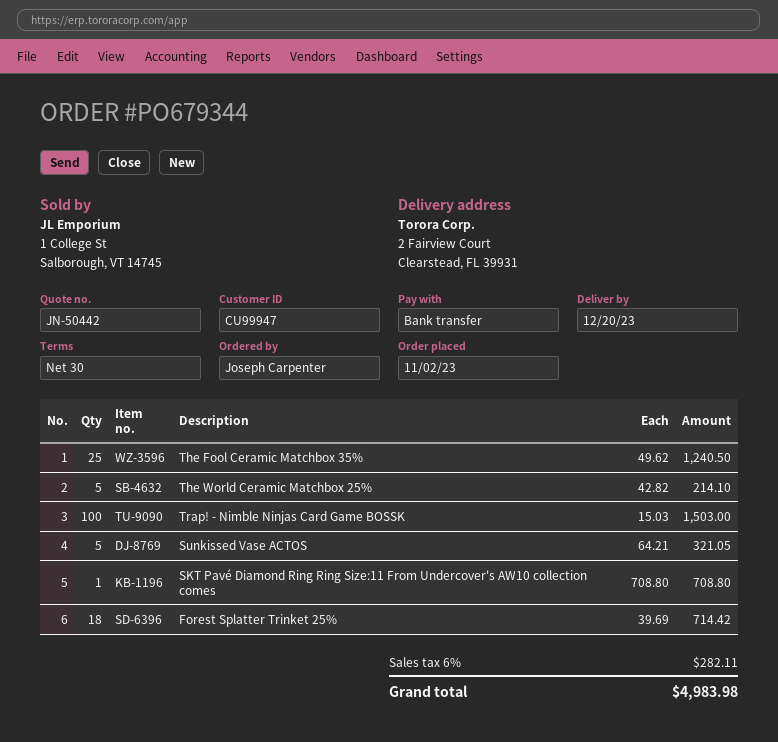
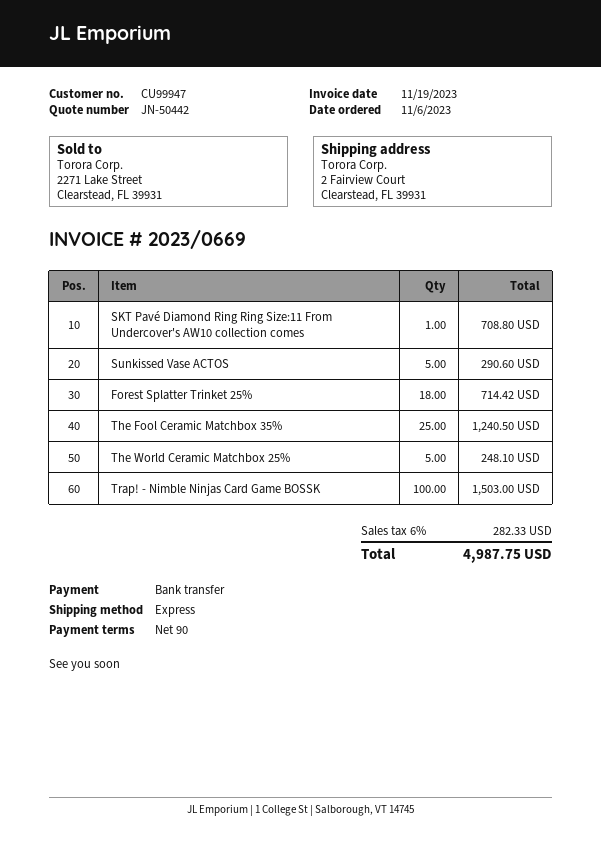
order date: 2023-11-02 -> 2023-11-06
payment terms: 30 days -> 90 days
The World Ceramic Matchbox 25%: 5 for 214.10 -> 5 for 248.10
Sunkissed Vase ACTOS: 5 for 321.05 -> 5 for 290.60
tax: 6% = 282.11 -> 6% = 282.33
total: 4983.98 -> 4987.75

